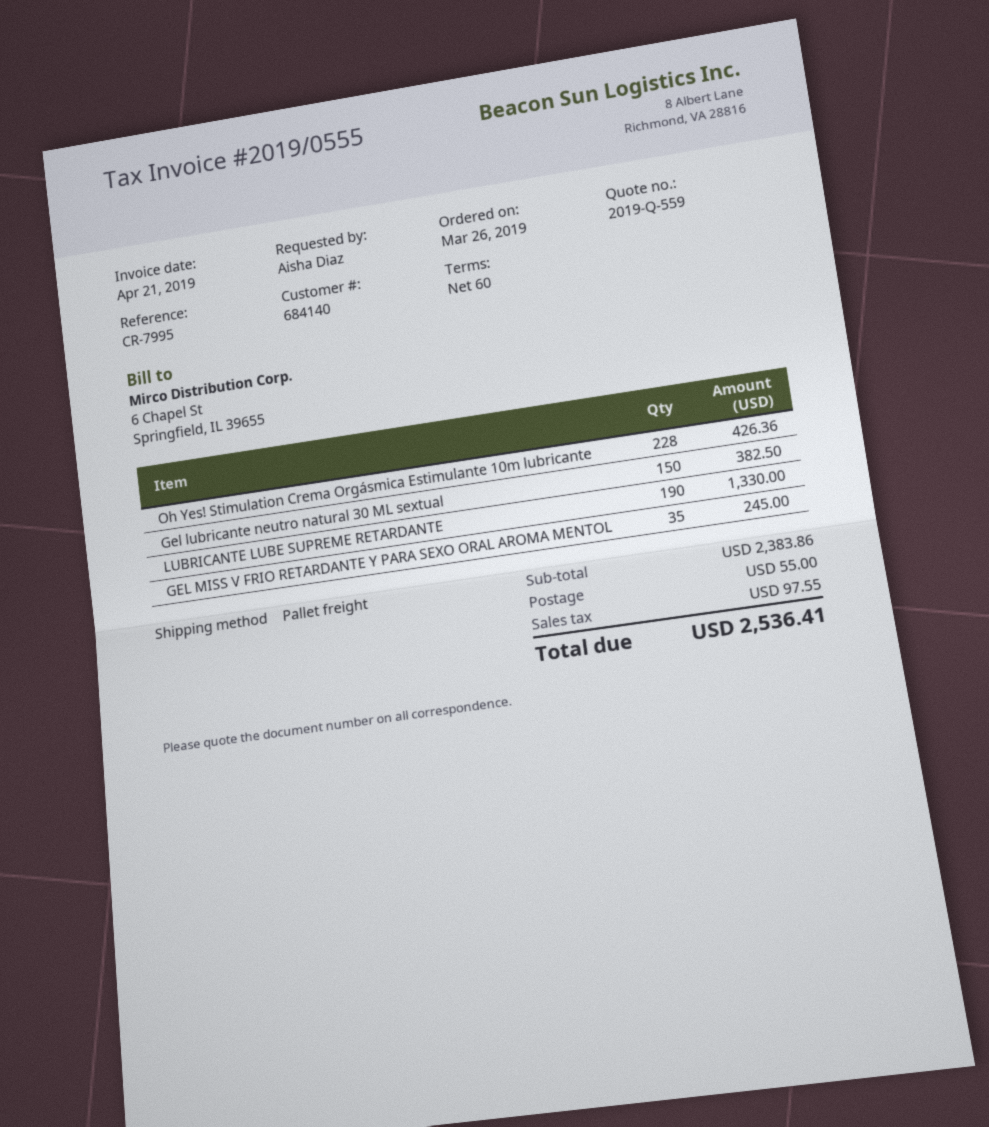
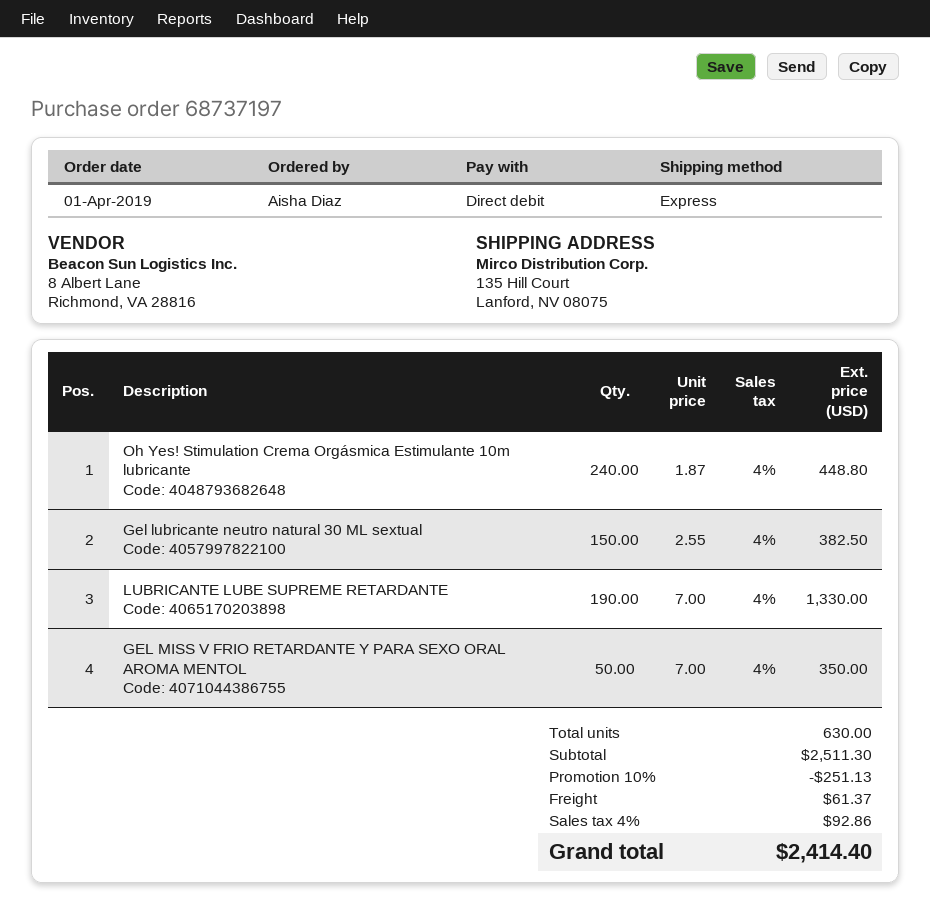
order date: 2019-03-26 -> 2019-04-01
shipping method: pallet freight -> express
Oh Yes! Stimulation Crema Orgásmica Estimulante 10m lubricante: 228 for 426.36 -> 240 for 448.80
GEL MISS V FRIO RETARDANTE Y PARA SEXO ORAL AROMA MENTOL: 35 for 245.00 -> 50 for 350.00
subtotal: 2383.86 -> 2511.30
discount: none -> 10% = 251.13
shipping: 55.00 -> 61.37
tax: 97.55 -> 92.86
total: 2536.41 -> 2414.40

